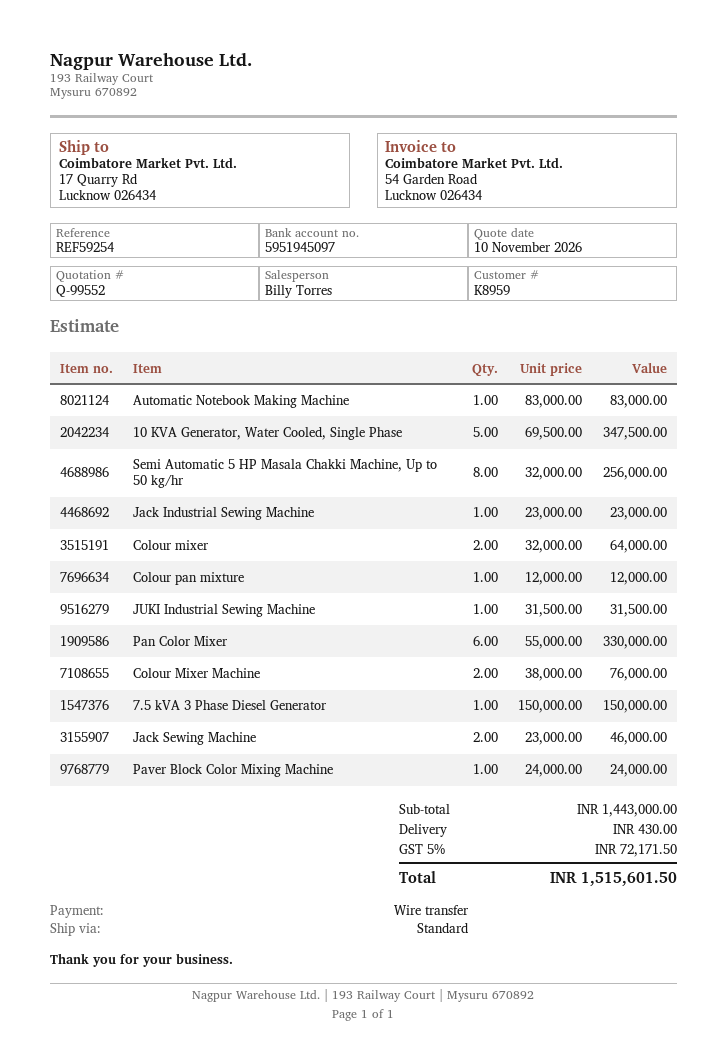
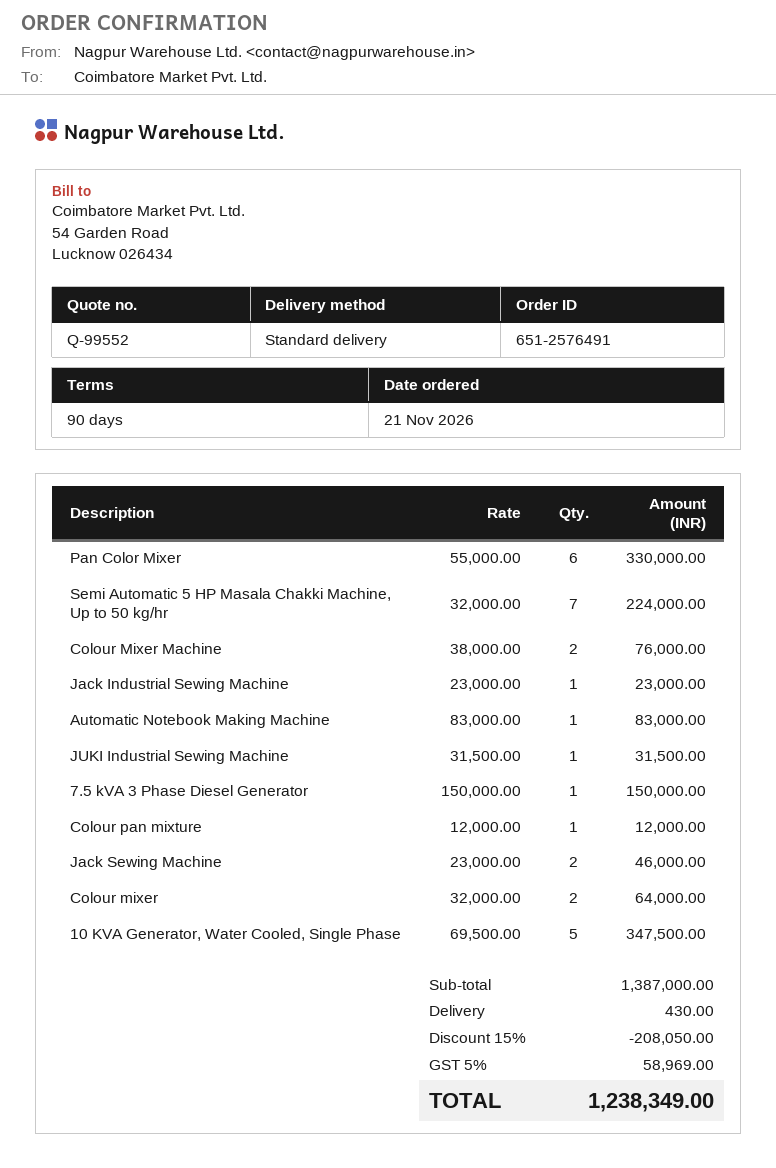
Semi Automatic 5 HP Masala Chakki Machine, Up to 50 kg/hr: 8 x 32000.00 = 256000.00 -> 7 x 32000.00 = 224000.00
Paver Block Color Mixing Machine: 1 x 24000.00 = 24000.00 -> none
subtotal: 1443000.00 -> 1387000.00
discount: none -> 15% = 208050.00
tax: 5% = 72171.50 -> 5% = 58969.00
total: 1515601.50 -> 1238349.00

